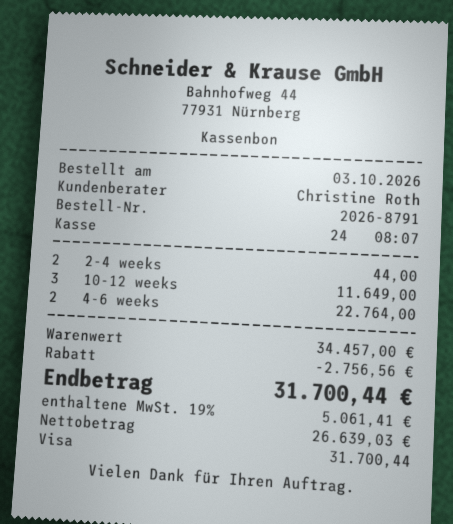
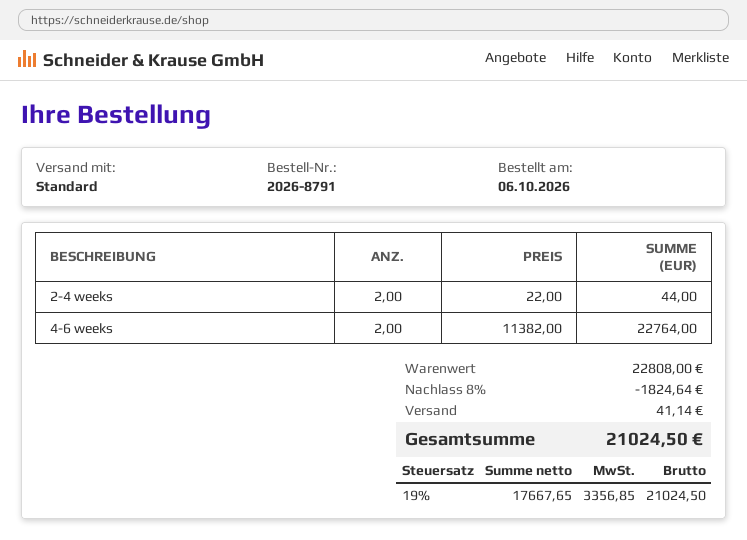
order date: 2026-10-03 -> 2026-10-06
10-12 weeks: 3 for 11649.00 -> none
subtotal: 34457.00 -> 22808.00
discount: 2756.56 -> 1824.64
shipping: none -> 41.14
net: 26639.03 -> 17667.65
tax: 19% = 5061.41 -> 19% = 3356.85
total: 31700.44 -> 21024.50

